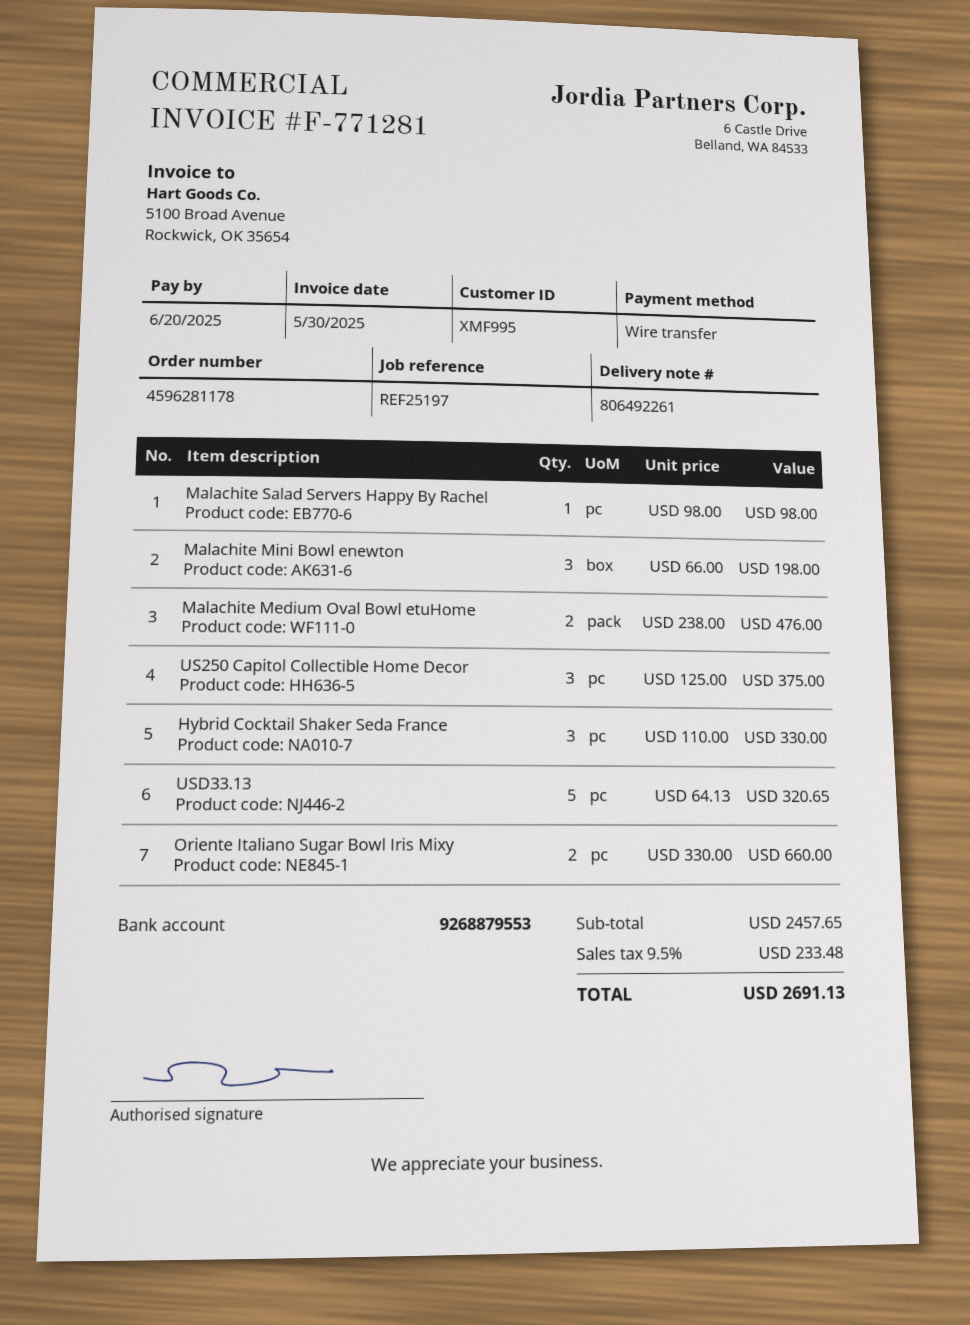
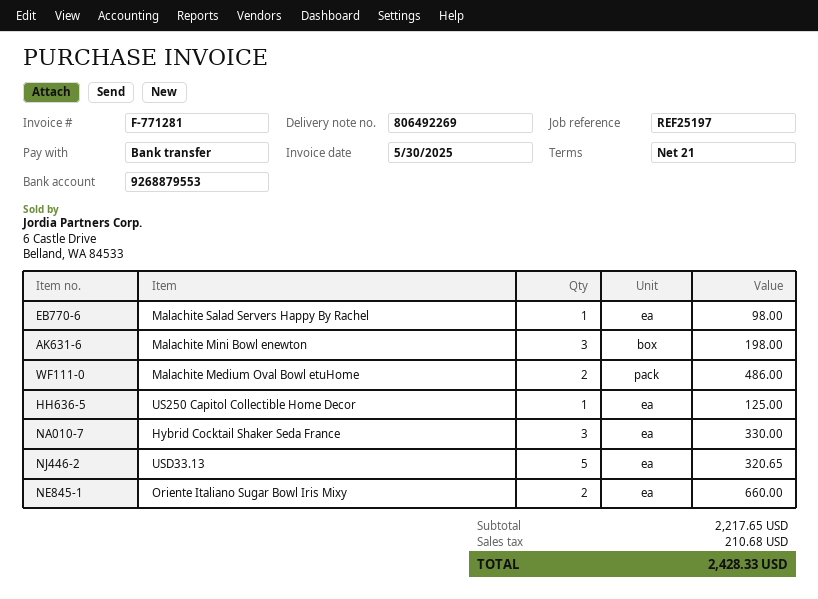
delivery note number: 806492261 -> 806492269
Malachite Medium Oval Bowl etuHome: 2 for 476.00 -> 2 for 486.00
US250 Capitol Collectible Home Decor: 3 for 375.00 -> 1 for 125.00
subtotal: 2457.65 -> 2217.65
tax: 233.48 -> 210.68
total: 2691.13 -> 2428.33

